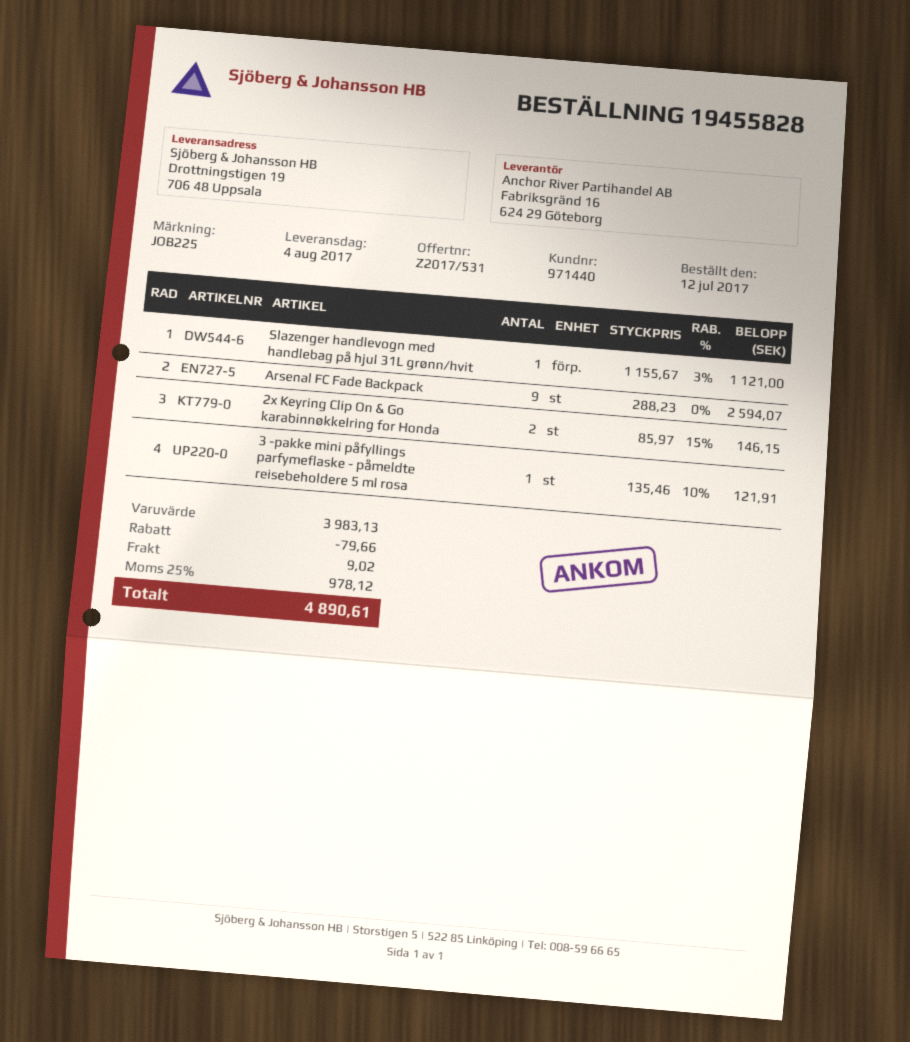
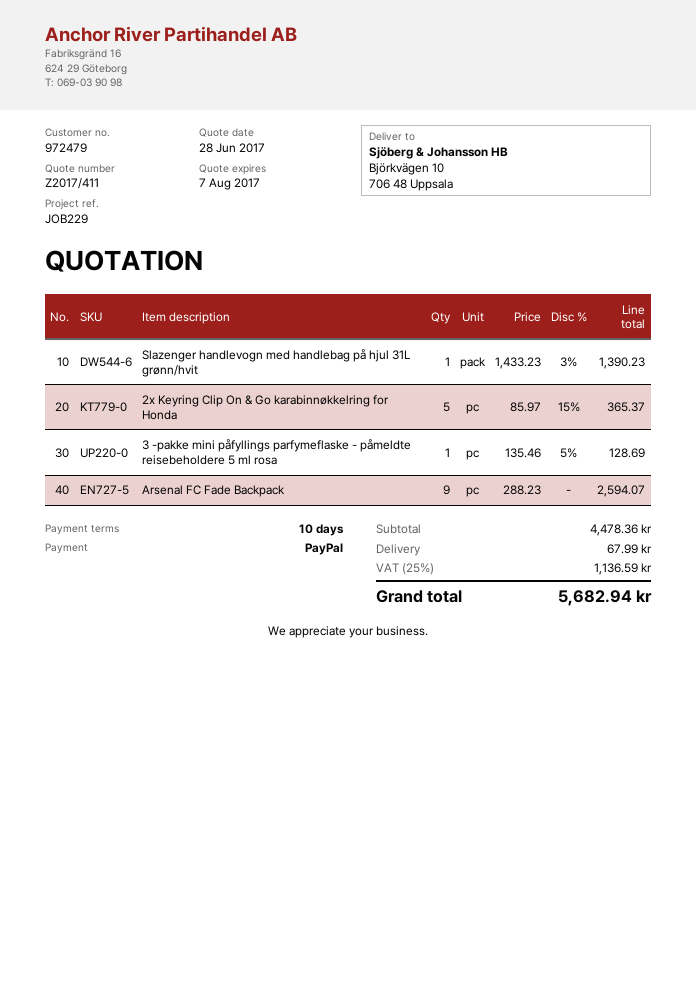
quote number: Z2017/531 -> Z2017/411
customer number: 971440 -> 972479
reference: JOB225 -> JOB229
ship to: Drottningstigen 19, 706 48 Uppsala -> Björkvägen 10, 706 48 Uppsala
Slazenger handlevogn med handlebag på hjul 31L grønn/hvit: 1 x 1155.67 - 3% = 1121.00 -> 1 x 1433.23 - 3% = 1390.23
2x Keyring Clip On & Go karabinnøkkelring for Honda: 2 x 85.97 - 15% = 146.15 -> 5 x 85.97 - 15% = 365.37
3 -pakke mini påfyllings parfymeflaske - påmeldte reisebeholdere 5 ml rosa: 1 x 135.46 - 10% = 121.91 -> 1 x 135.46 - 5% = 128.69
subtotal: 3983.13 -> 4478.36
discount: 79.66 -> none
shipping: 9.02 -> 67.99
tax: 25% = 978.12 -> 25% = 1136.59
total: 4890.61 -> 5682.94

